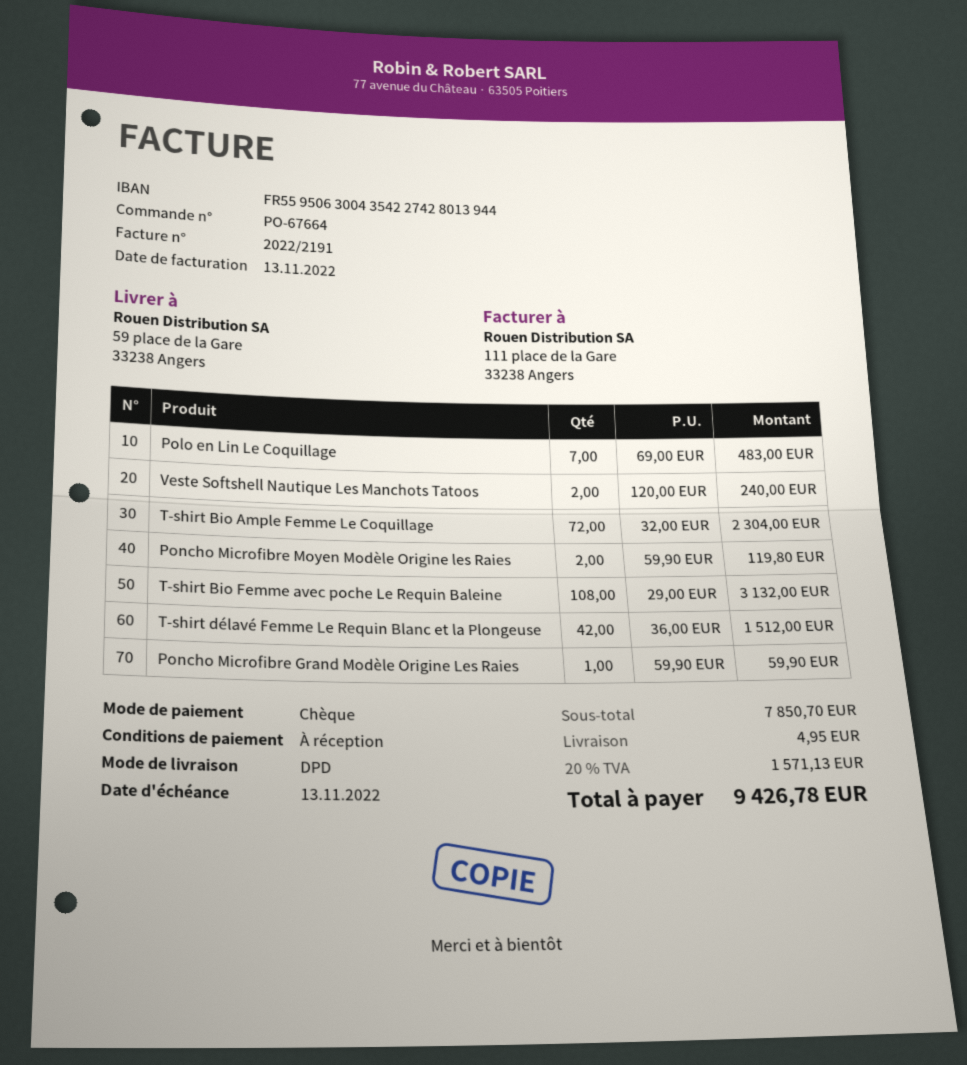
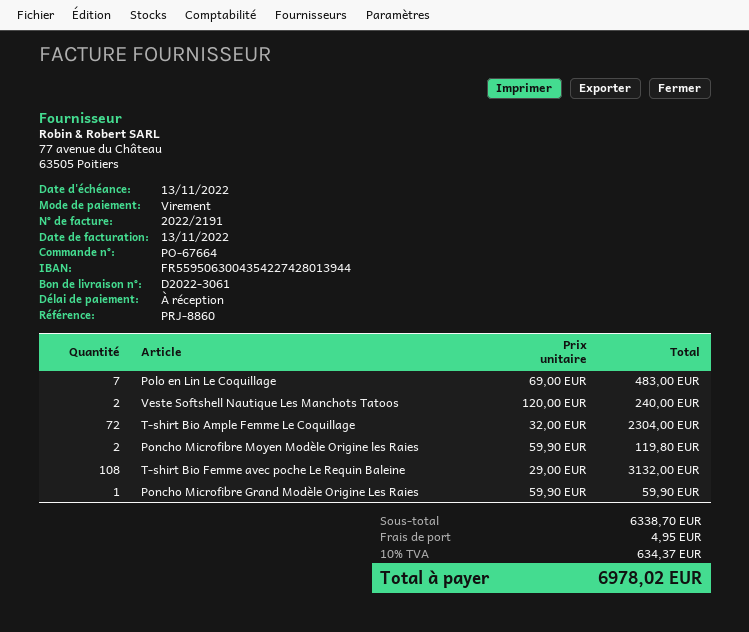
payment method: cheque -> bank transfer
T-shirt délavé Femme Le Requin Blanc et la Plongeuse: 42 x 36.00 = 1512.00 -> none
subtotal: 7850.70 -> 6338.70
tax: 20% = 1571.13 -> 10% = 634.37
total: 9426.78 -> 6978.02

